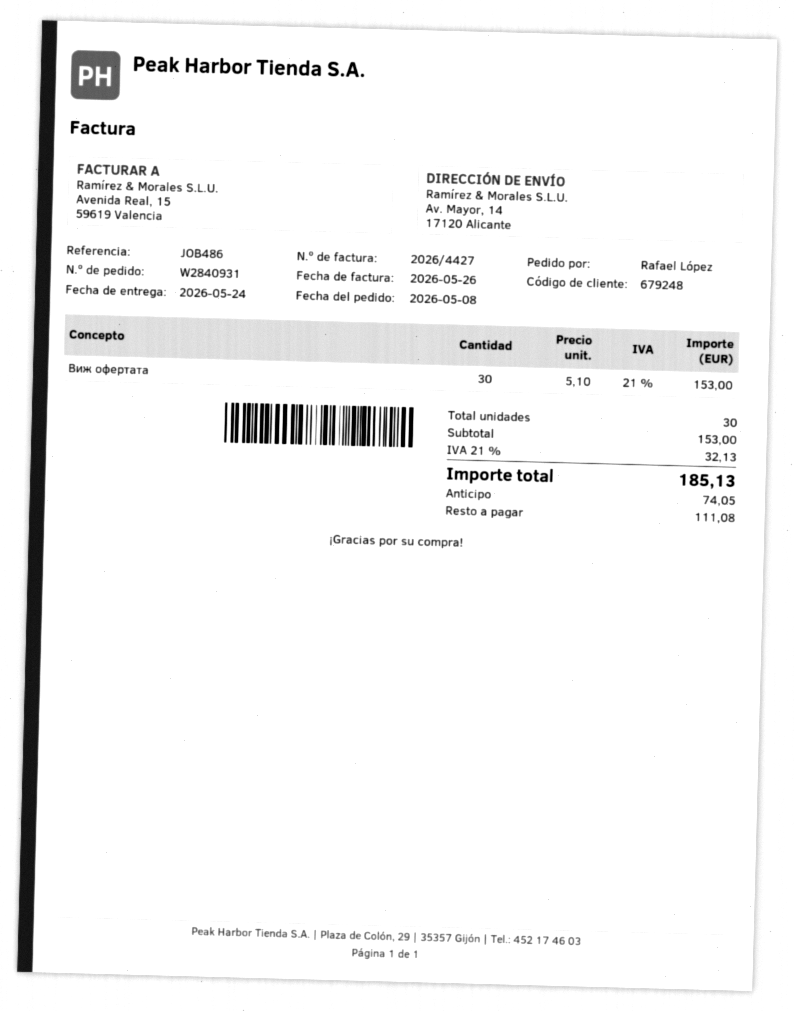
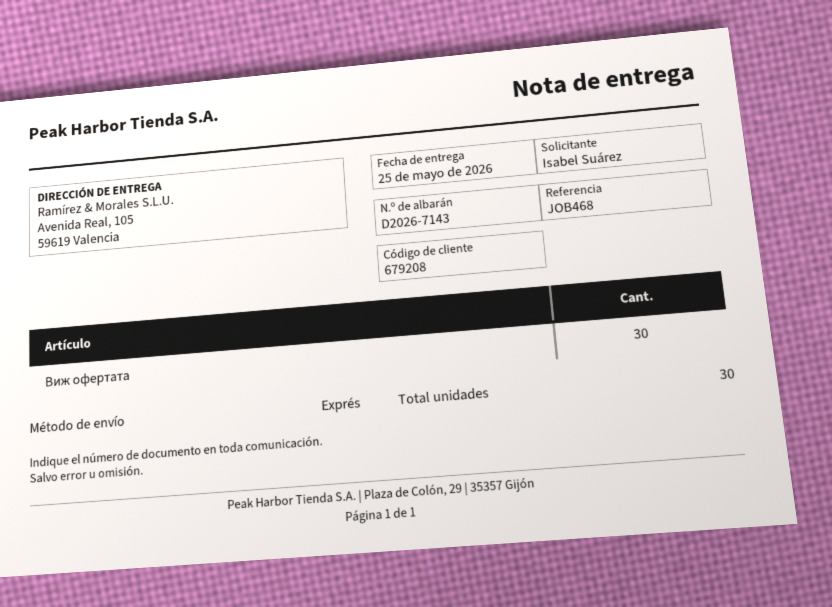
delivery date: 2026-05-24 -> 2026-05-25
customer number: 679248 -> 679208
reference: JOB486 -> JOB468
ordered by: Rafael López -> Isabel Suárez
ship to: Av. Mayor, 14, 17120 Alicante -> Avenida Real, 105, 59619 Valencia

